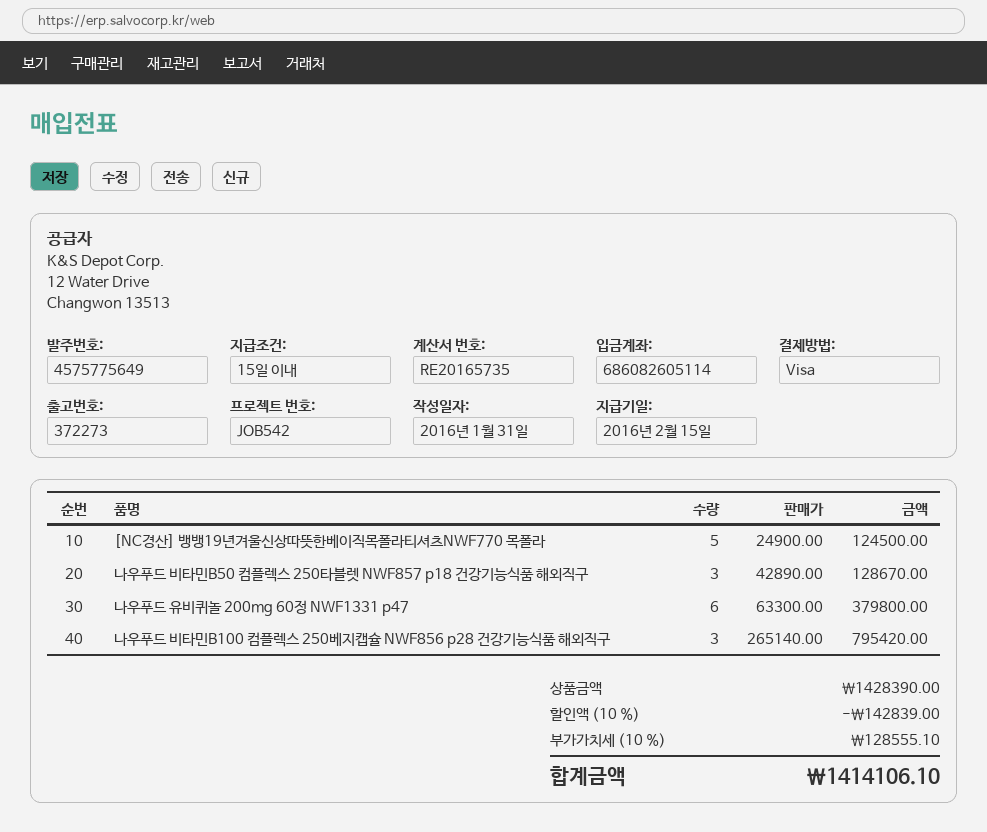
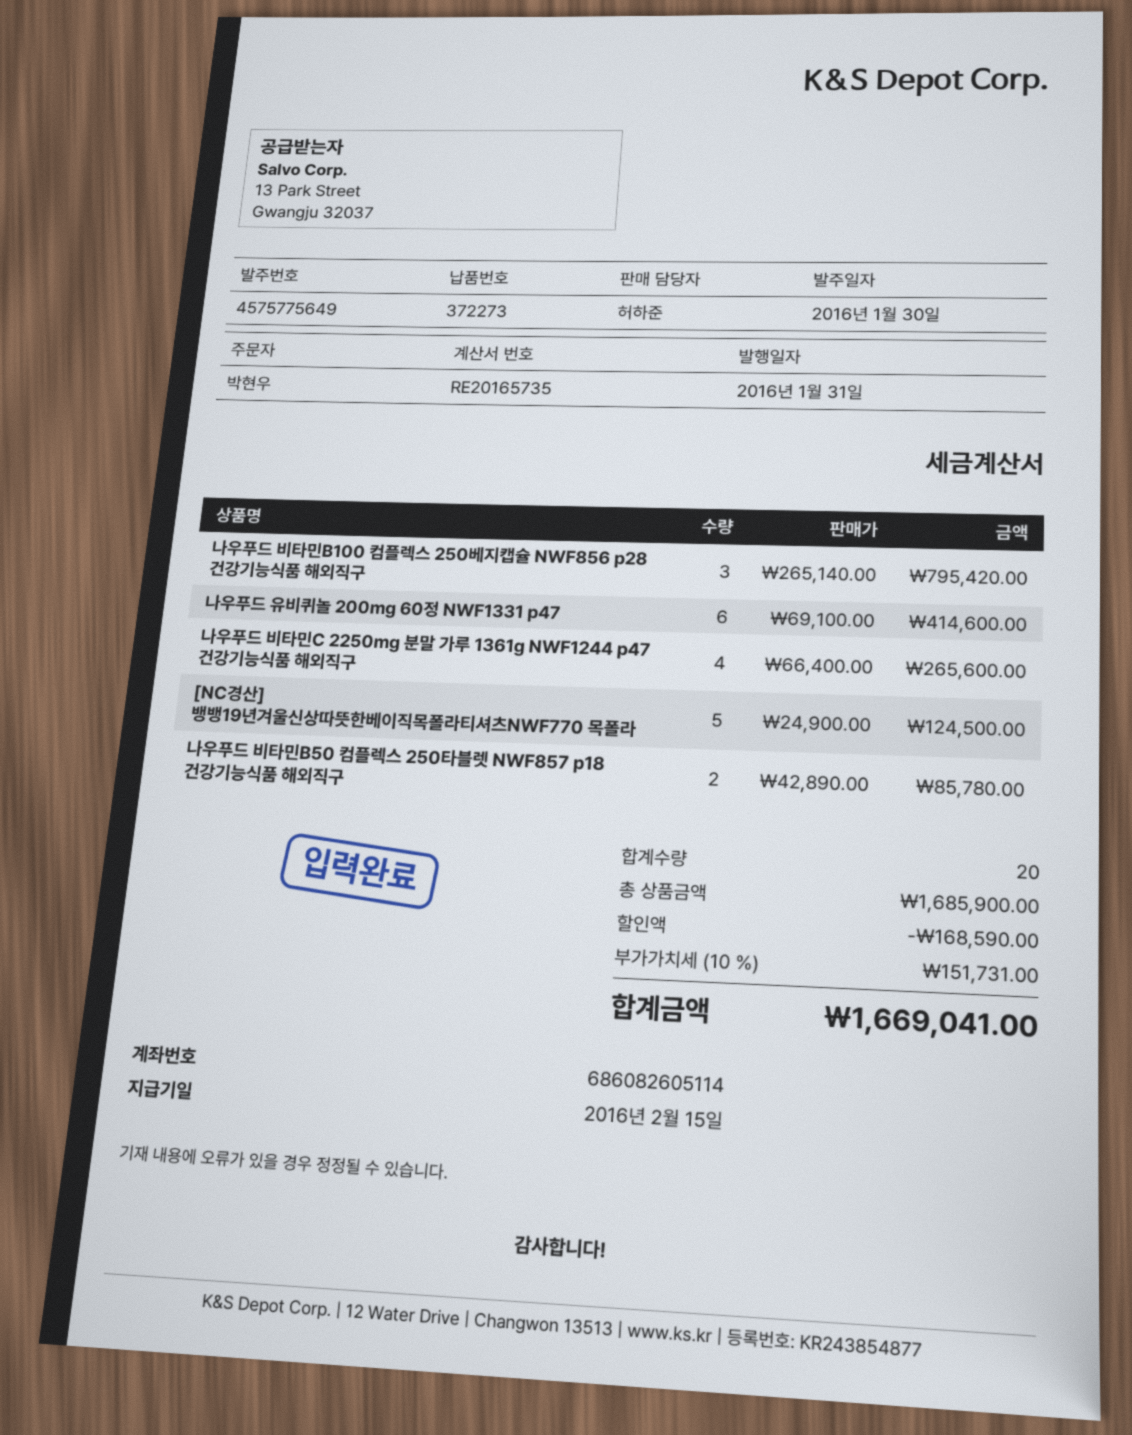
나우푸드 비타민B50 컴플렉스 250타블렛 NWF857 p18 건강기능식품 해외직구: 3 x 42890.00 = 128670.00 -> 2 x 42890.00 = 85780.00
나우푸드 유비퀴놀 200mg 60정 NWF1331 p47: 6 x 63300.00 = 379800.00 -> 6 x 69100.00 = 414600.00
나우푸드 비타민C 2250mg 분말 가루 1361g NWF1244 p47 건강기능식품 해외직구: none -> 4 x 66400.00 = 265600.00
subtotal: 1428390.00 -> 1685900.00
discount: 142839.00 -> 168590.00
tax: 10% = 128555.10 -> 10% = 151731.00
total: 1414106.10 -> 1669041.00

